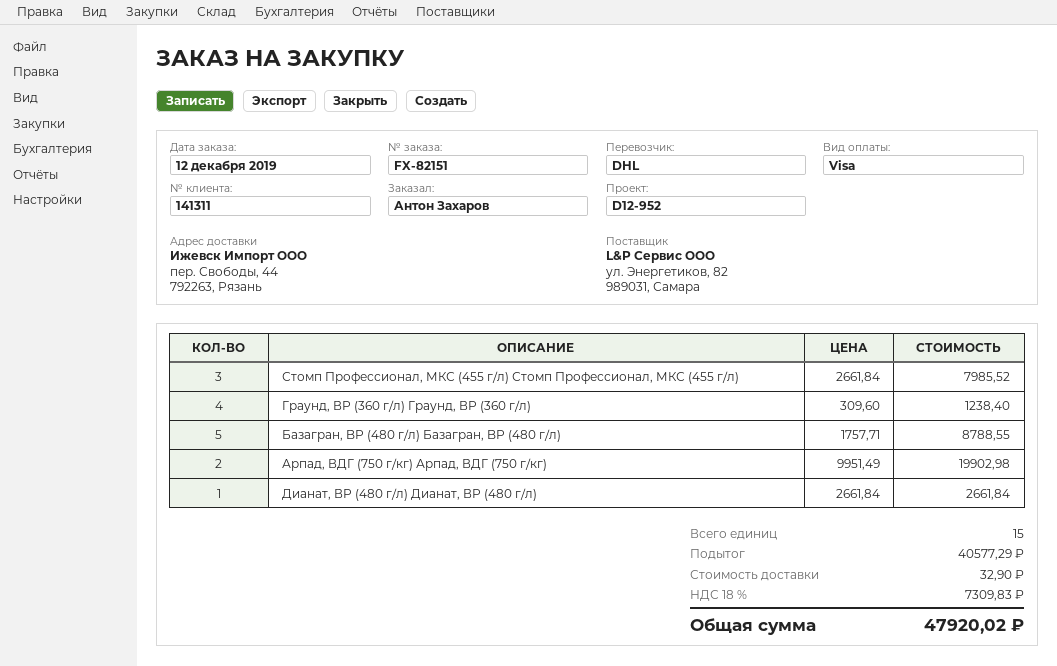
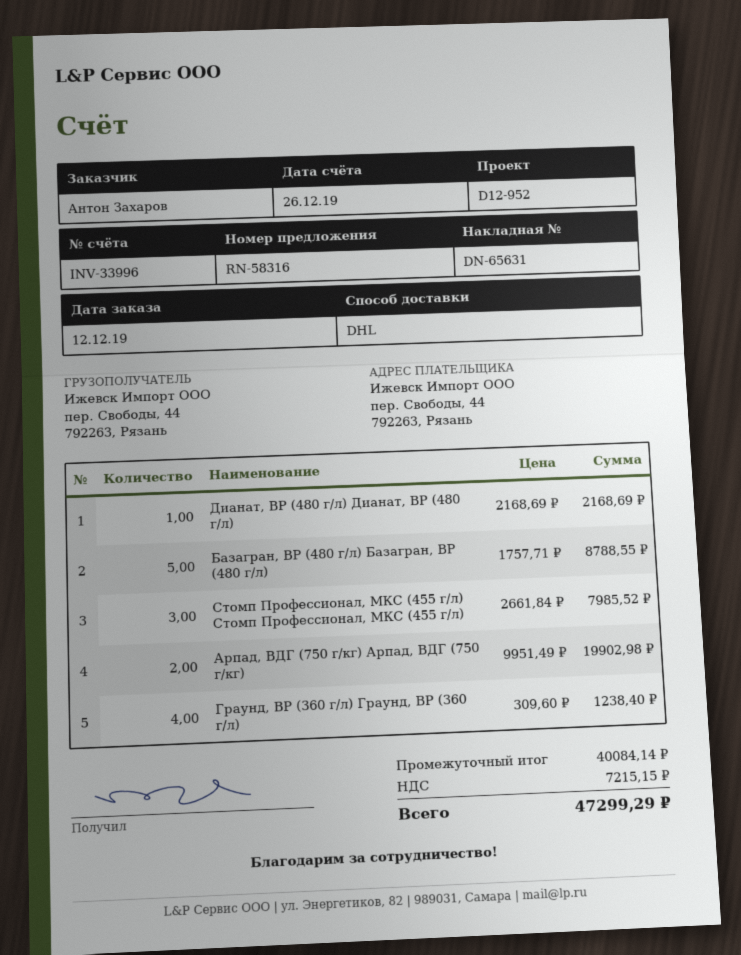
Дианат, ВР (480 г/л) Дианат, ВР (480 г/л): 1 x 2661.84 = 2661.84 -> 1 x 2168.69 = 2168.69
subtotal: 40577.29 -> 40084.14
shipping: 32.90 -> none
tax: 7309.83 -> 7215.15
total: 47920.02 -> 47299.29

